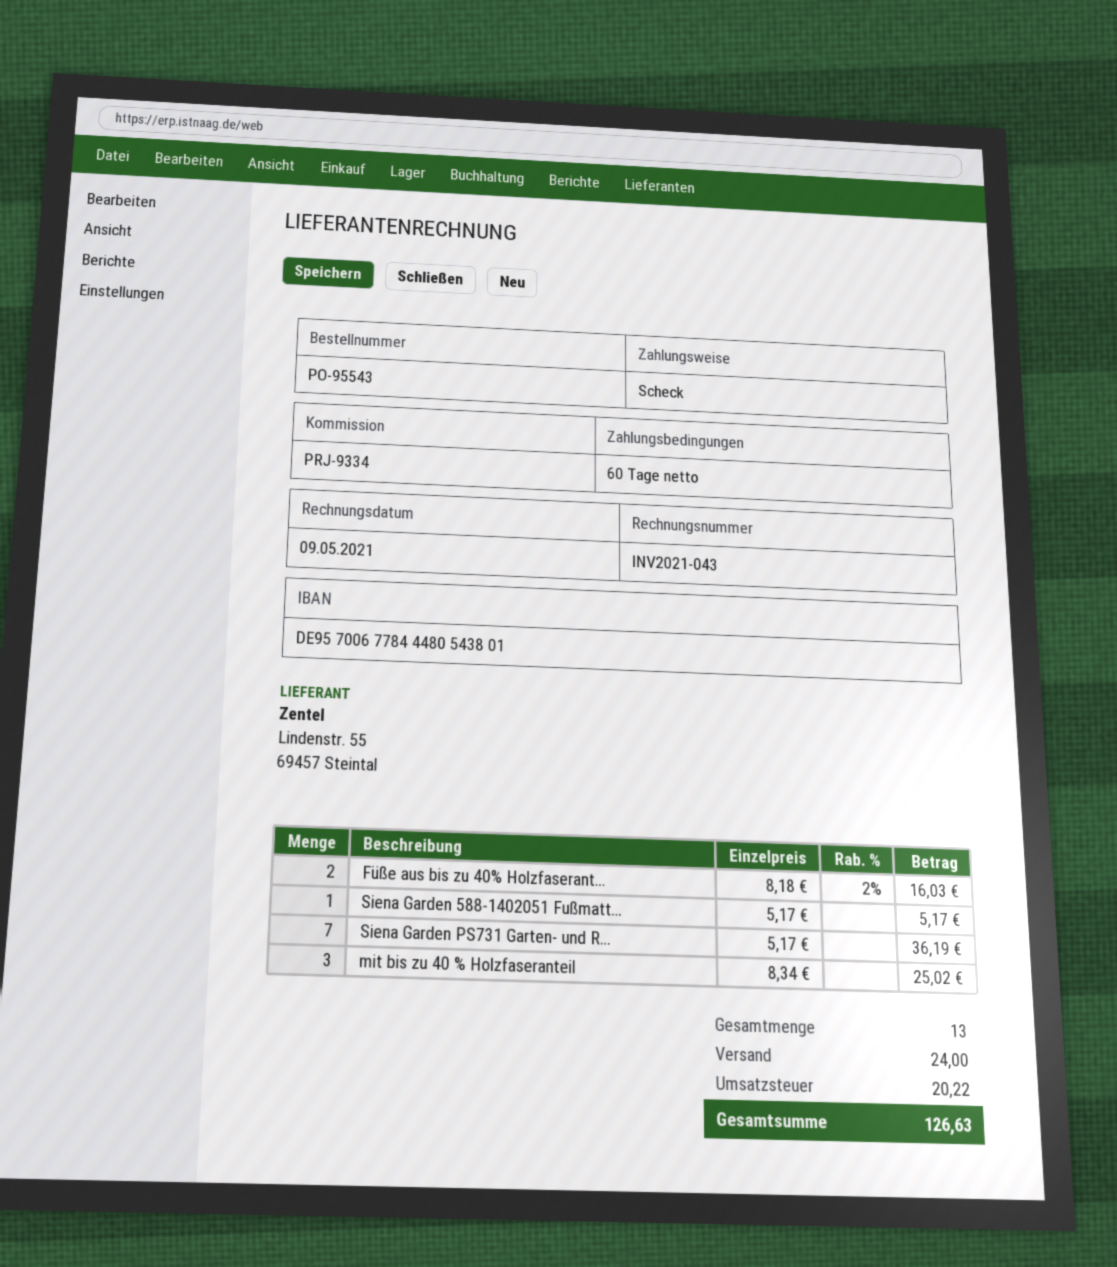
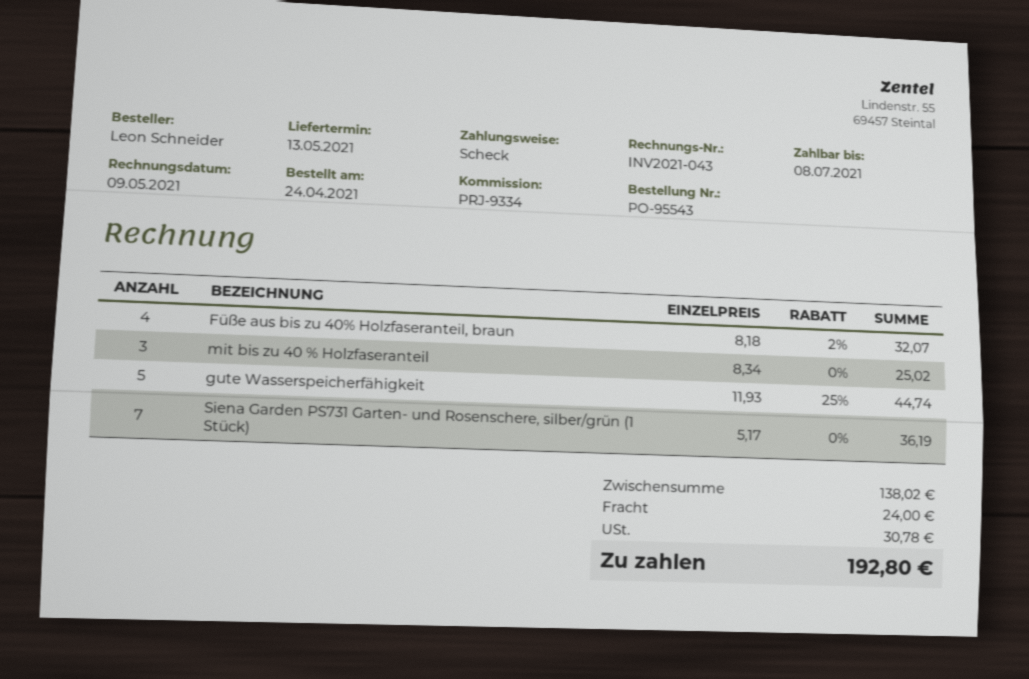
Füße aus bis zu 40% Holzfaserant...: 2 x 8.18 - 2% = 16.03 -> 4 x 8.18 - 2% = 32.07
Siena Garden 588-1402051 Fußmatt...: 1 x 5.17 = 5.17 -> none
gute Wasserspeicherfähigkeit: none -> 5 x 11.93 - 25% = 44.74
tax: 20.22 -> 30.78
total: 126.63 -> 192.80

